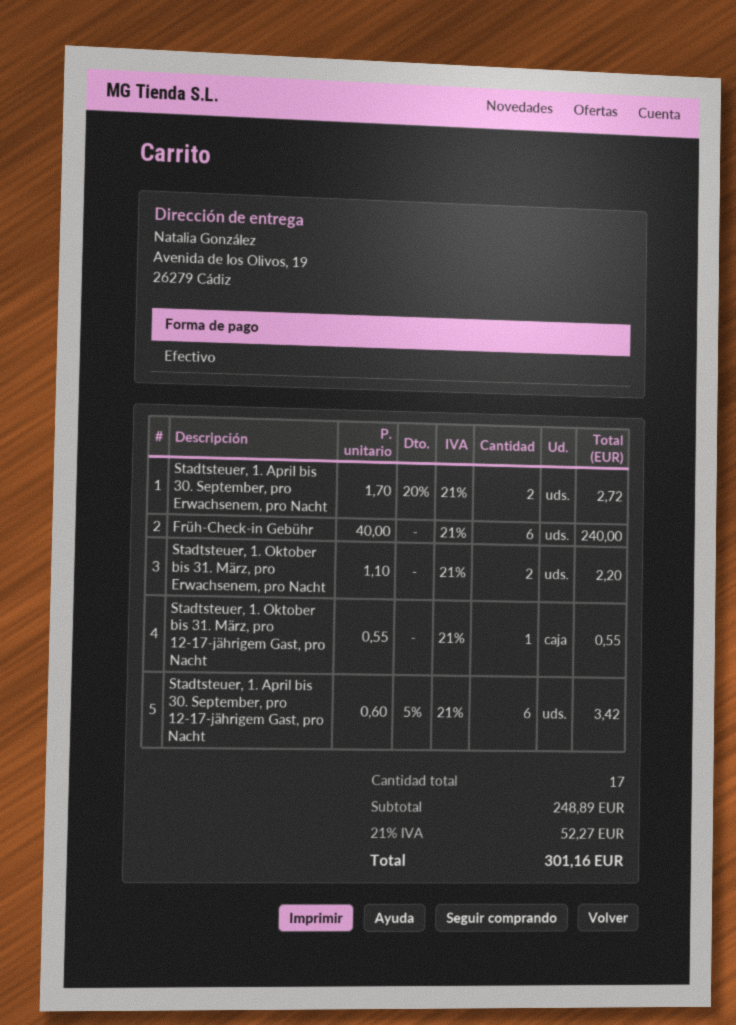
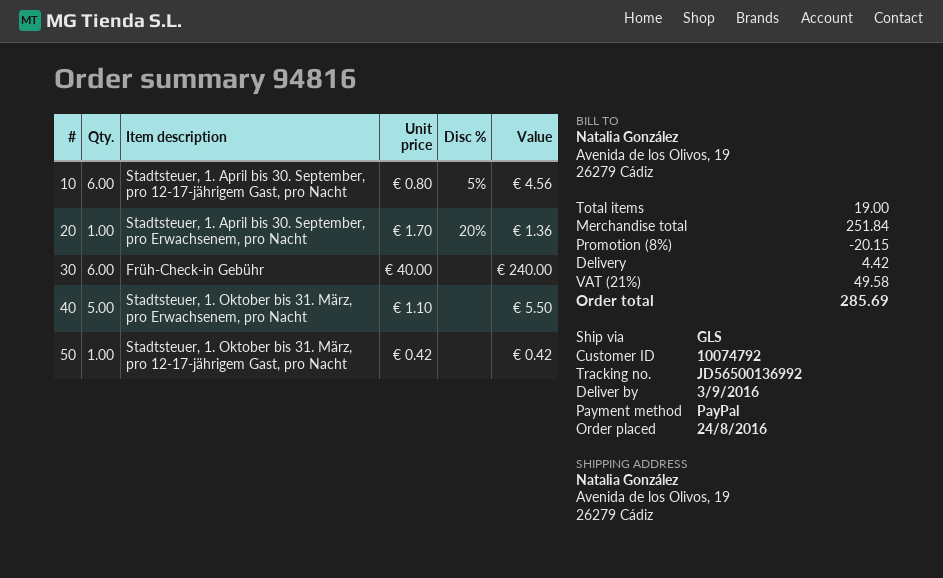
payment method: cash -> PayPal
Stadtsteuer, 1. April bis 30. September, pro Erwachsenem, pro Nacht: 2 x 1.70 - 20% = 2.72 -> 1 x 1.70 - 20% = 1.36
Stadtsteuer, 1. Oktober bis 31. März, pro Erwachsenem, pro Nacht: 2 x 1.10 = 2.20 -> 5 x 1.10 = 5.50
Stadtsteuer, 1. Oktober bis 31. März, pro 12-17-jährigem Gast, pro Nacht: 1 x 0.55 = 0.55 -> 1 x 0.42 = 0.42
Stadtsteuer, 1. April bis 30. September, pro 12-17-jährigem Gast, pro Nacht: 6 x 0.60 - 5% = 3.42 -> 6 x 0.80 - 5% = 4.56
total quantity: 17 -> 19
subtotal: 248.89 -> 251.84
discount: none -> 8% = 20.15
shipping: none -> 4.42
tax: 21% = 52.27 -> 21% = 49.58
total: 301.16 -> 285.69

